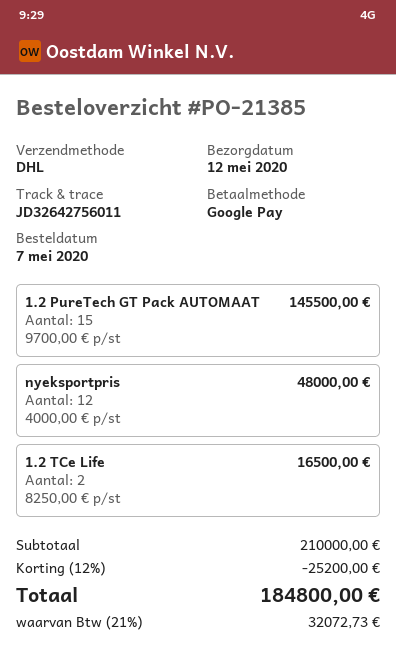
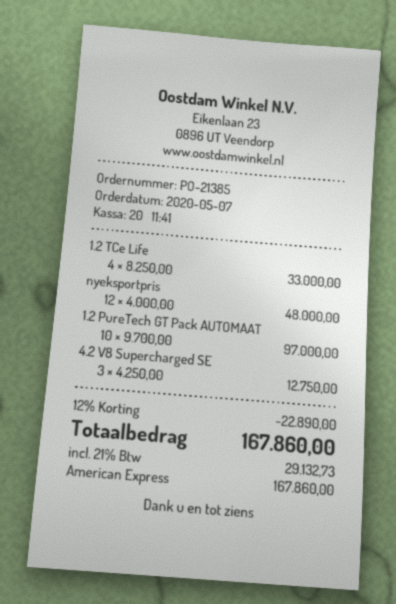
payment method: Google Pay -> American Express
1.2 PureTech GT Pack AUTOMAAT: 15 x 9700.00 = 145500.00 -> 10 x 9700.00 = 97000.00
1.2 TCe Life: 2 x 8250.00 = 16500.00 -> 4 x 8250.00 = 33000.00
4.2 V8 Supercharged SE: none -> 3 x 4250.00 = 12750.00
discount: 12% = 25200.00 -> 12% = 22890.00
tax: 21% = 32072.73 -> 21% = 29132.73
total: 184800.00 -> 167860.00

